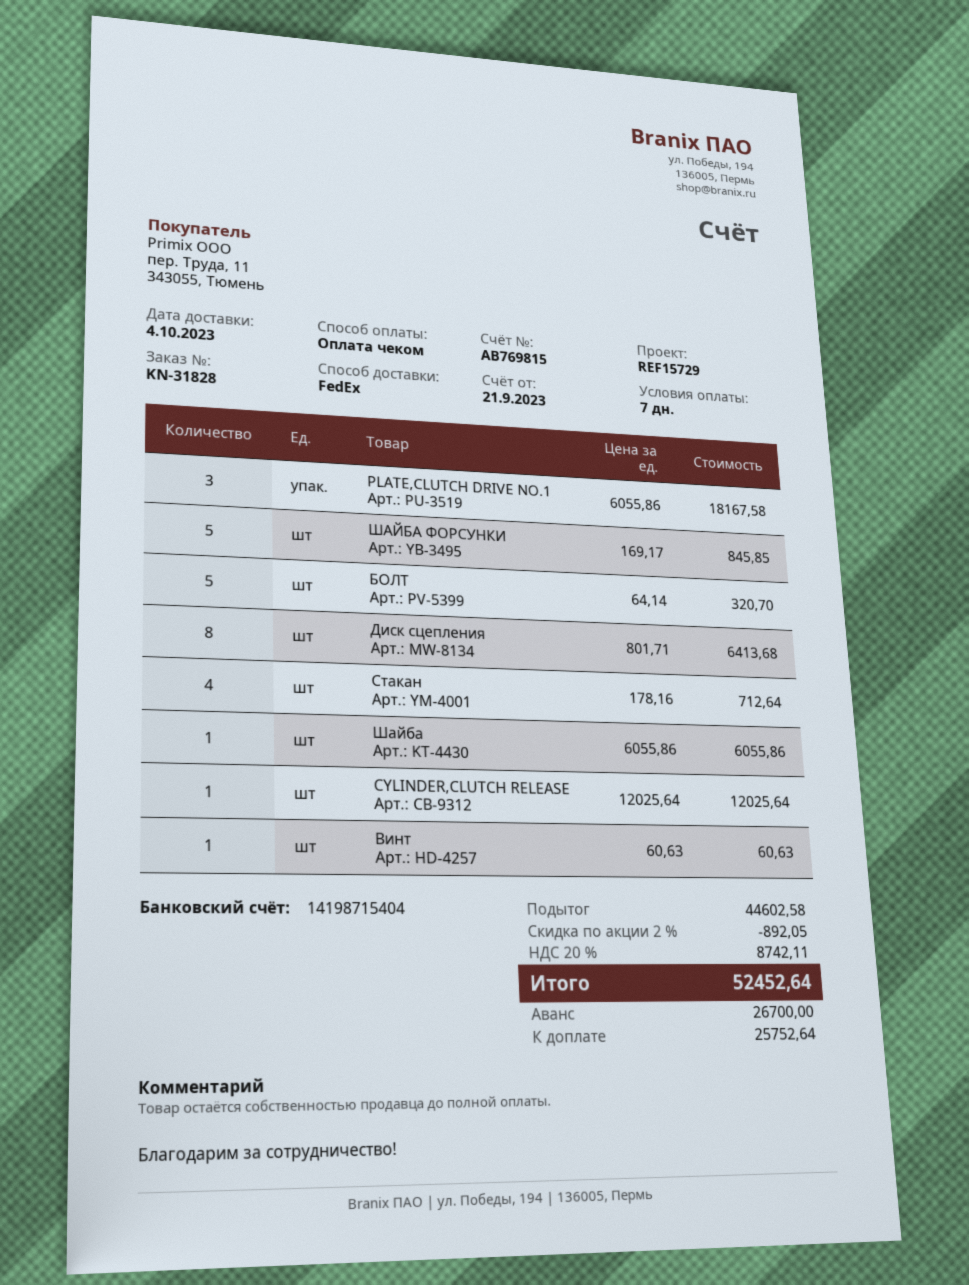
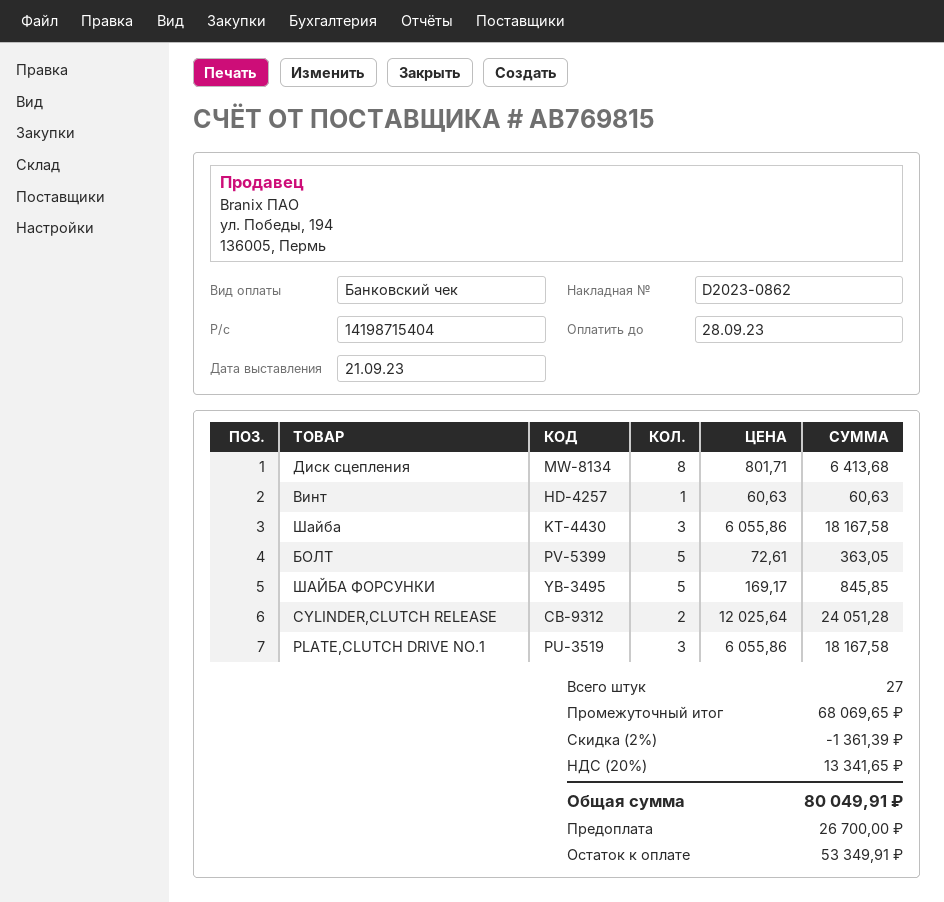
БОЛТ: 5 x 64.14 = 320.70 -> 5 x 72.61 = 363.05
Стакан: 4 x 178.16 = 712.64 -> none
Шайба: 1 x 6055.86 = 6055.86 -> 3 x 6055.86 = 18167.58
CYLINDER,CLUTCH RELEASE: 1 x 12025.64 = 12025.64 -> 2 x 12025.64 = 24051.28
subtotal: 44602.58 -> 68069.65
discount: 2% = 892.05 -> 2% = 1361.39
tax: 20% = 8742.11 -> 20% = 13341.65
total: 52452.64 -> 80049.91
balance: 25752.64 -> 53349.91

